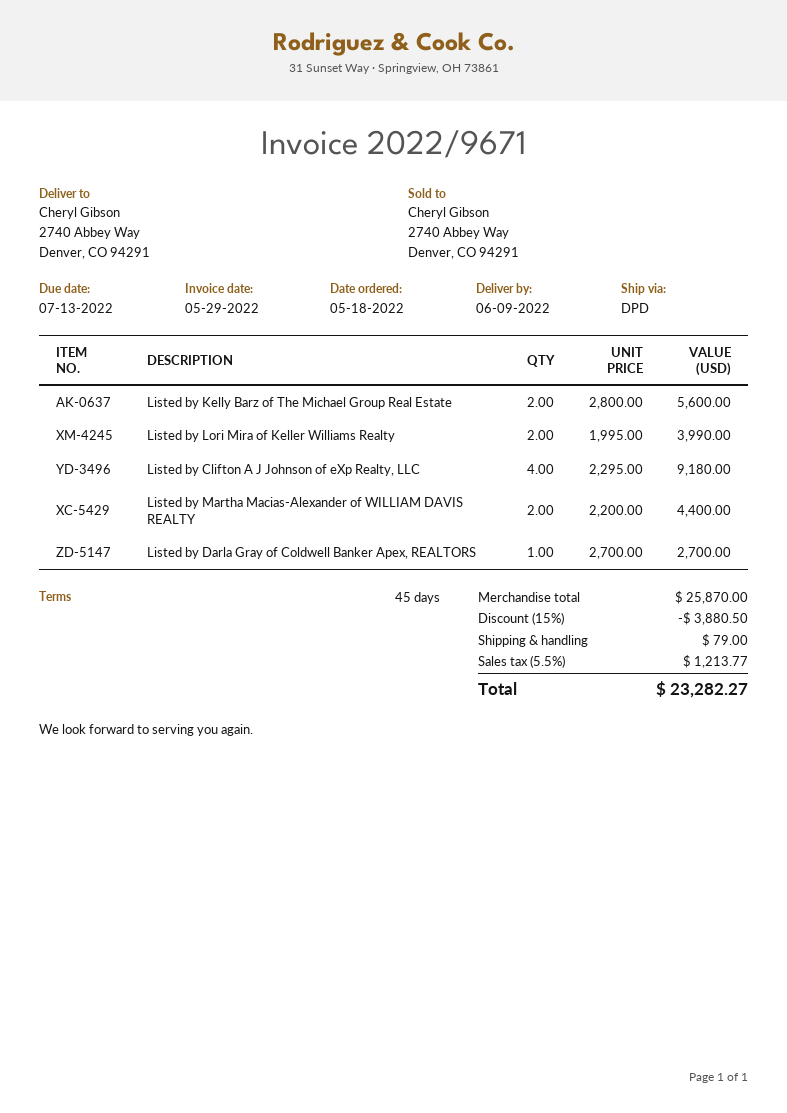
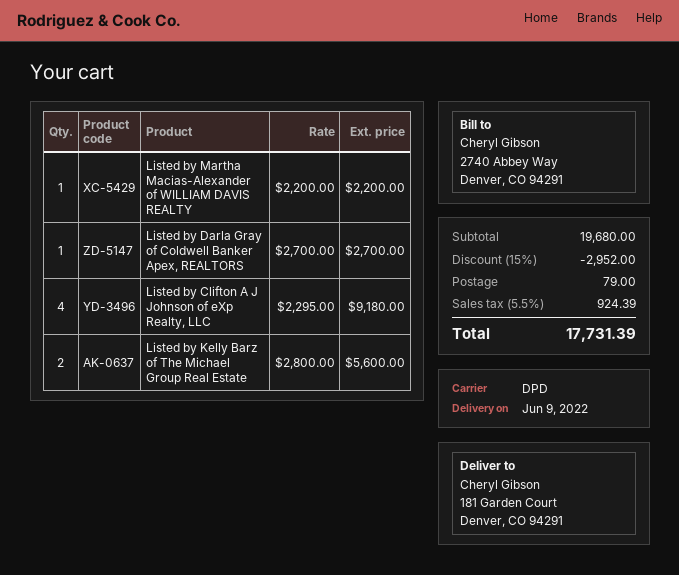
ship to: 2740 Abbey Way, Denver, CO 94291 -> 181 Garden Court, Denver, CO 94291
Listed by Lori Mira of Keller Williams Realty: 2 x 1995.00 = 3990.00 -> none
Listed by Martha Macias-Alexander of WILLIAM DAVIS REALTY: 2 x 2200.00 = 4400.00 -> 1 x 2200.00 = 2200.00
subtotal: 25870.00 -> 19680.00
discount: 15% = 3880.50 -> 15% = 2952.00
tax: 5.5% = 1213.77 -> 5.5% = 924.39
total: 23282.27 -> 17731.39

